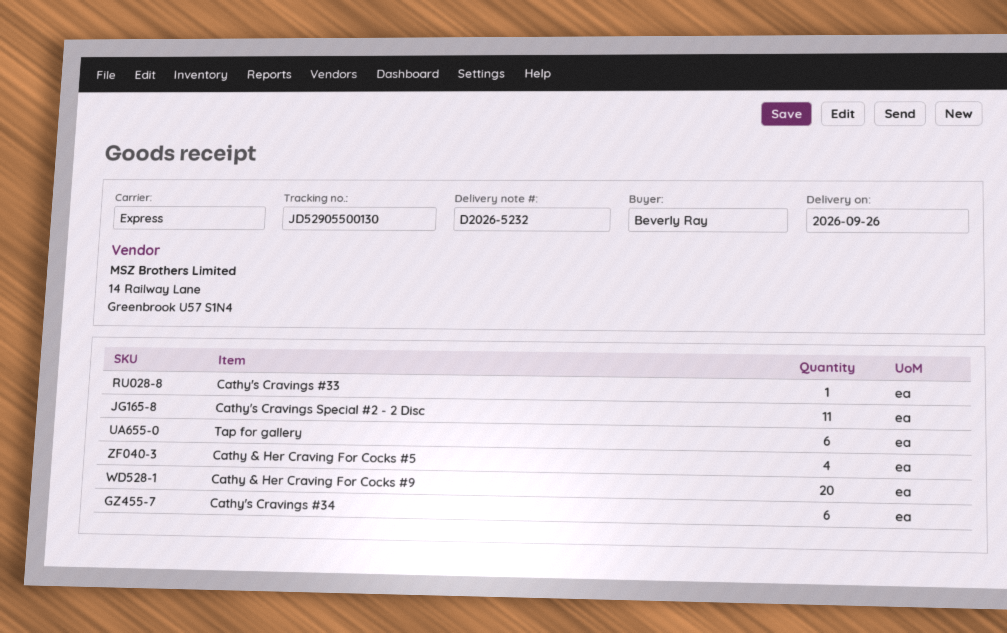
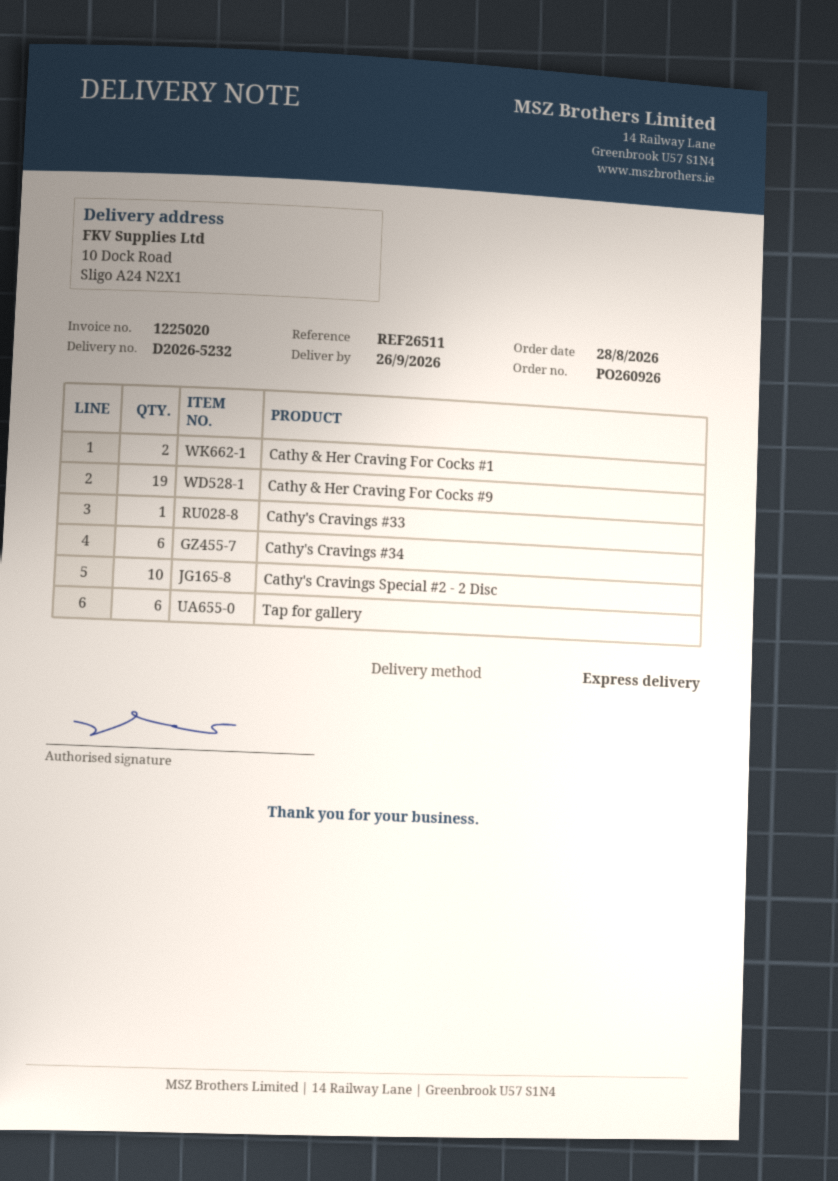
Cathy's Cravings Special #2 - 2 Disc: 11 -> 10
Cathy & Her Craving For Cocks #5: 4 -> none
Cathy & Her Craving For Cocks #9: 20 -> 19
Cathy & Her Craving For Cocks #1: none -> 2

